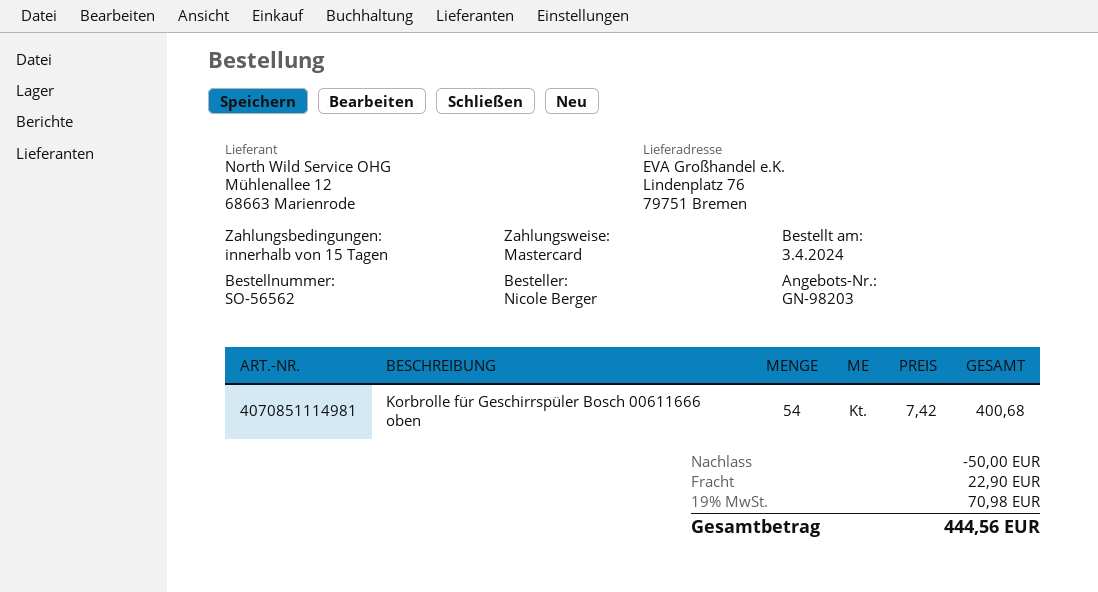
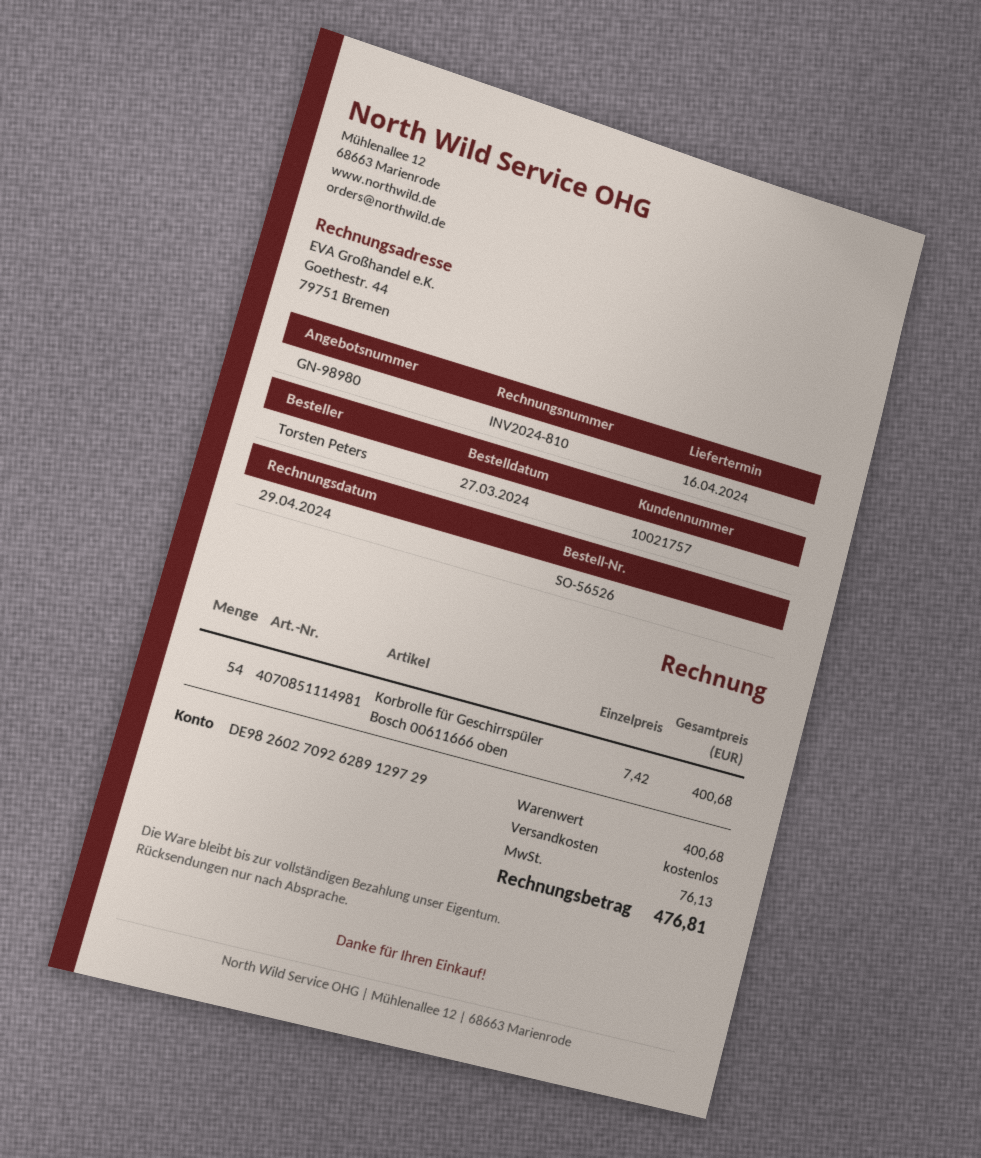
quote number: GN-98203 -> GN-98980
order number: SO-56562 -> SO-56526
order date: 2024-04-03 -> 2024-03-27
ordered by: Nicole Berger -> Torsten Peters
discount: 50.00 -> none
shipping: 22.90 -> 0.00
tax: 70.98 -> 76.13
total: 444.56 -> 476.81

